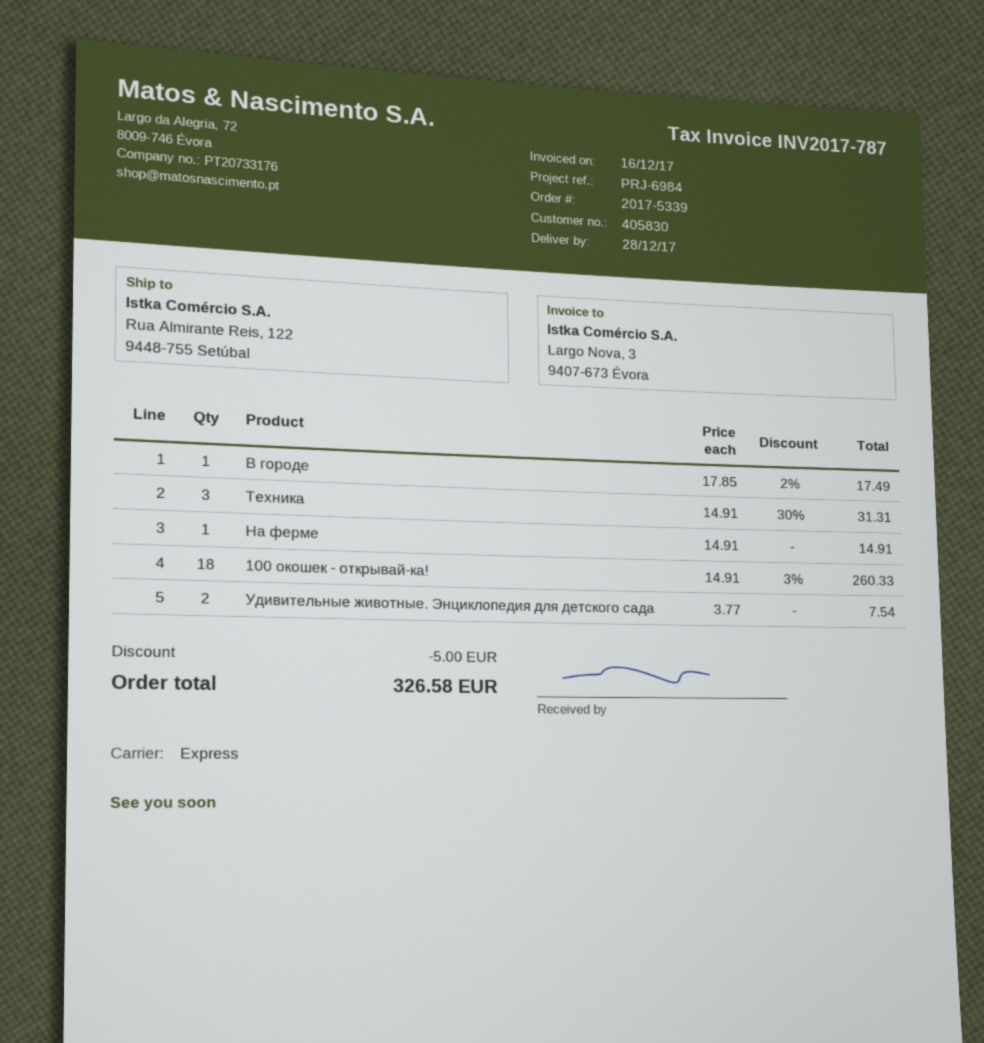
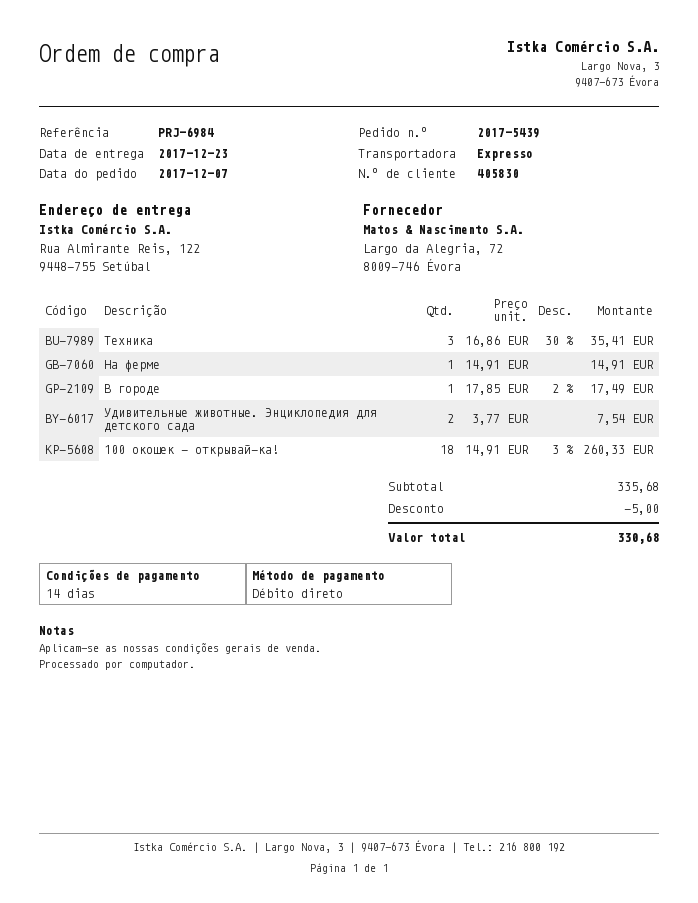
order number: 2017-5339 -> 2017-5439
delivery date: 2017-12-28 -> 2017-12-23
Техника: 3 x 14.91 - 30% = 31.31 -> 3 x 16.86 - 30% = 35.41
total: 326.58 -> 330.68

